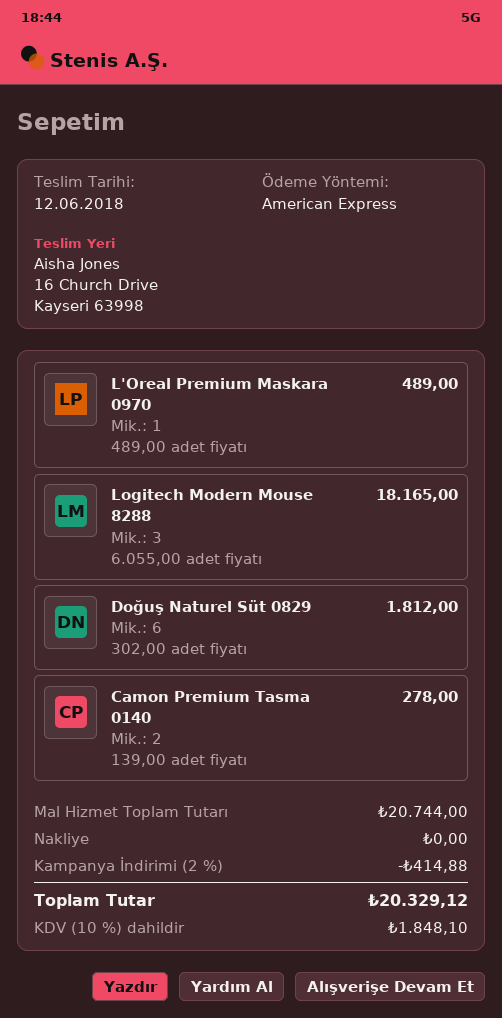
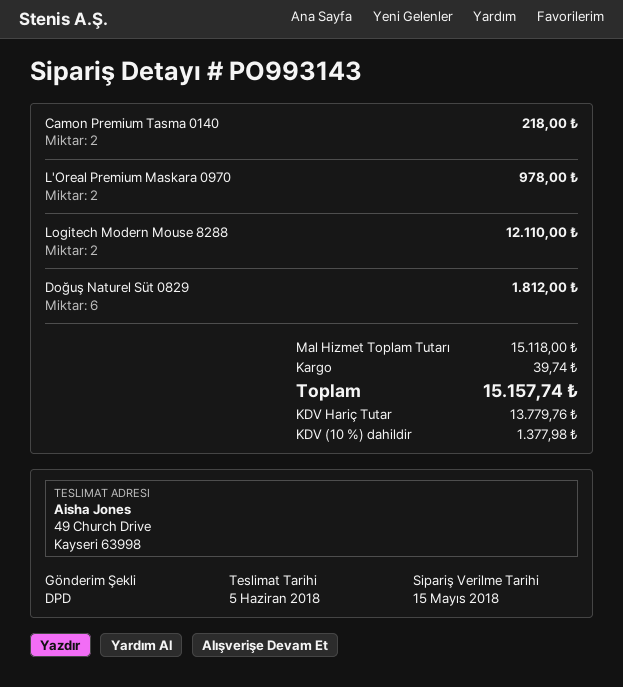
delivery date: 2018-06-12 -> 2018-06-05
ship to: 16 Church Drive, Kayseri 63998 -> 49 Church Drive, Kayseri 63998
L'Oreal Premium Maskara 0970: 1 for 489.00 -> 2 for 978.00
Logitech Modern Mouse 8288: 3 for 18165.00 -> 2 for 12110.00
Camon Premium Tasma 0140: 2 for 278.00 -> 2 for 218.00
subtotal: 20744.00 -> 15118.00
discount: 2% = 414.88 -> none
shipping: 0.00 -> 39.74
tax: 10% = 1848.10 -> 10% = 1377.98
total: 20329.12 -> 15157.74

